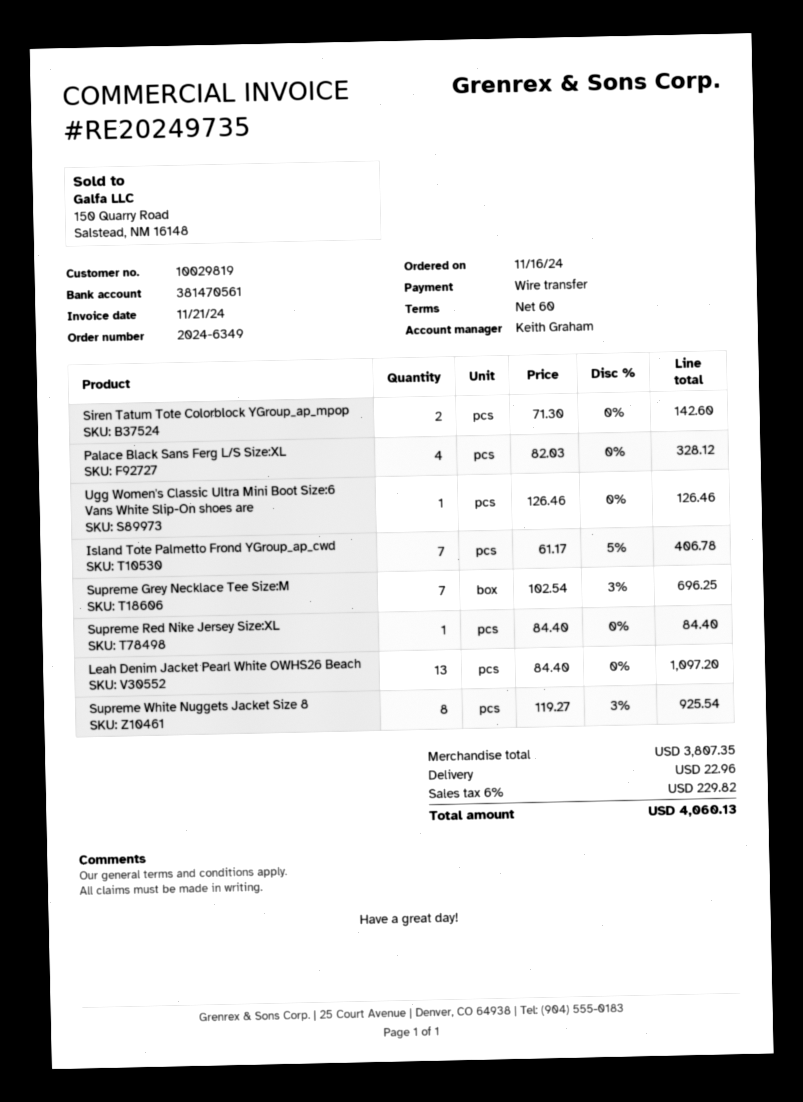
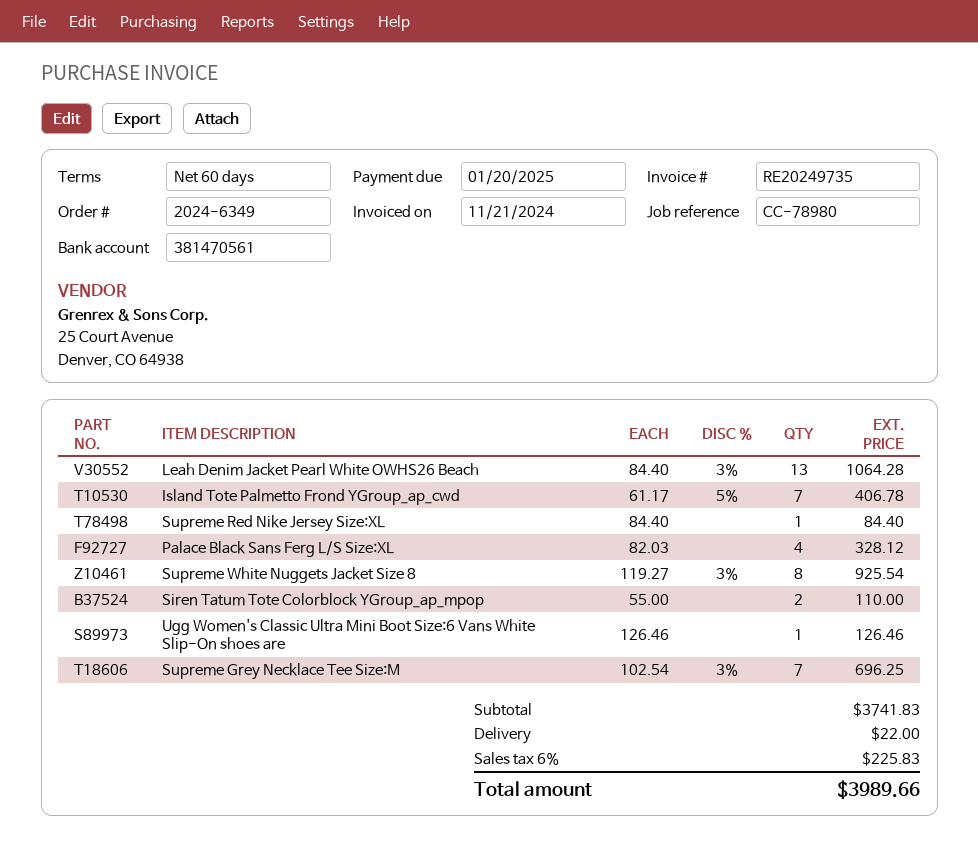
Siren Tatum Tote Colorblock YGroup_ap_mpop: 2 x 71.30 = 142.60 -> 2 x 55.00 = 110.00
Leah Denim Jacket Pearl White OWHS26 Beach: 13 x 84.40 = 1097.20 -> 13 x 84.40 - 3% = 1064.28
subtotal: 3807.35 -> 3741.83
shipping: 22.96 -> 22.00
tax: 6% = 229.82 -> 6% = 225.83
total: 4060.13 -> 3989.66

